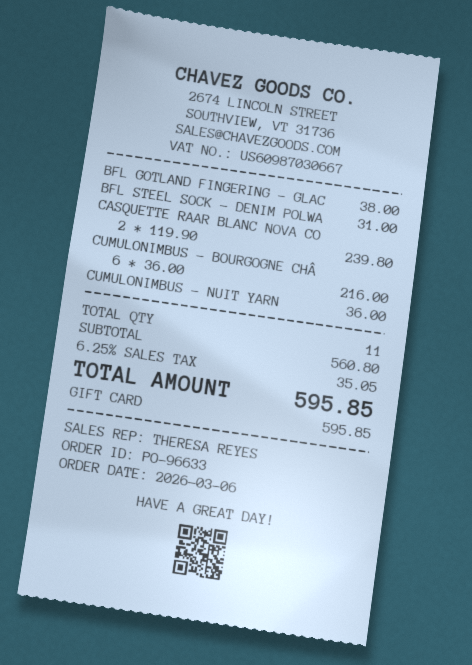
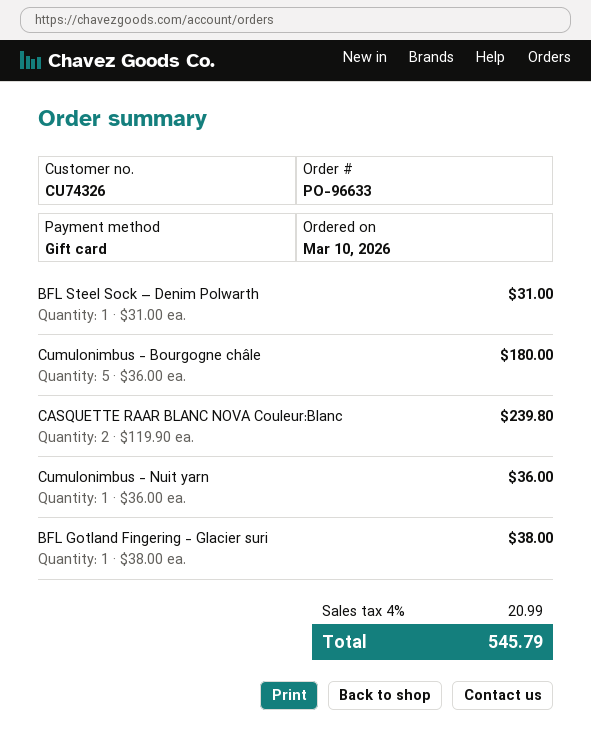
order date: 2026-03-06 -> 2026-03-10
CUMULONIMBUS - BOURGOGNE CHÂ: 6 x 36.00 = 216.00 -> 5 x 36.00 = 180.00
tax: 6.25% = 35.05 -> 4% = 20.99
total: 595.85 -> 545.79

